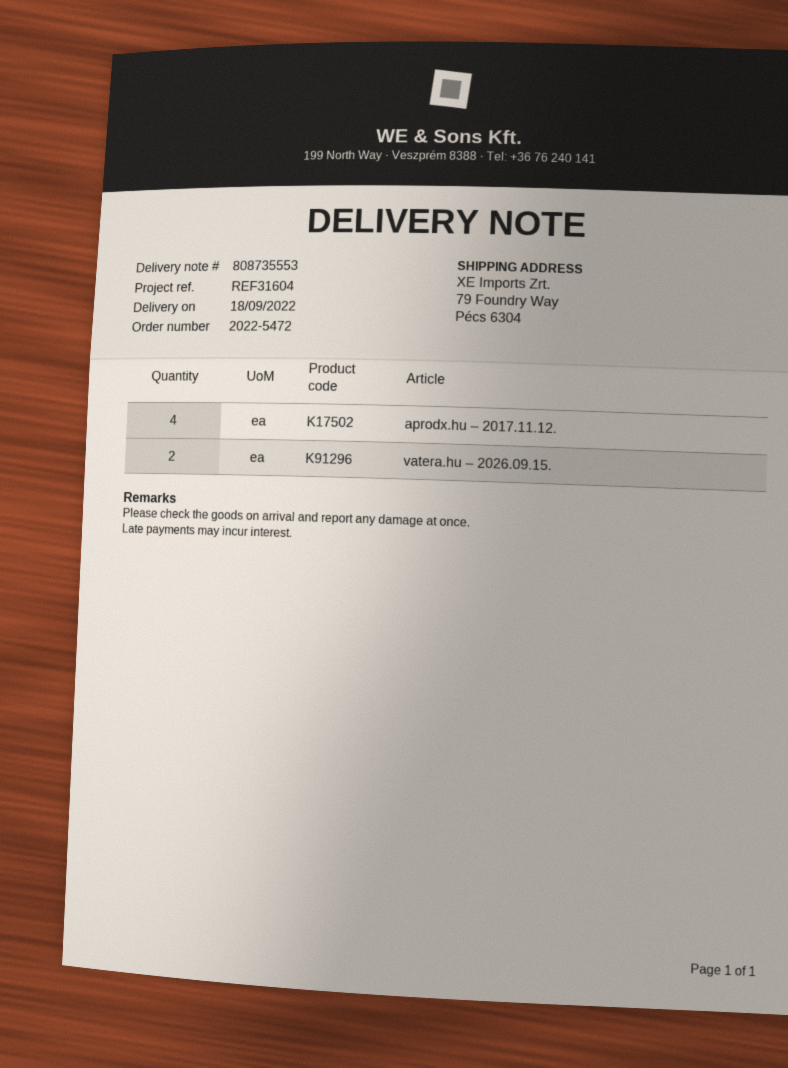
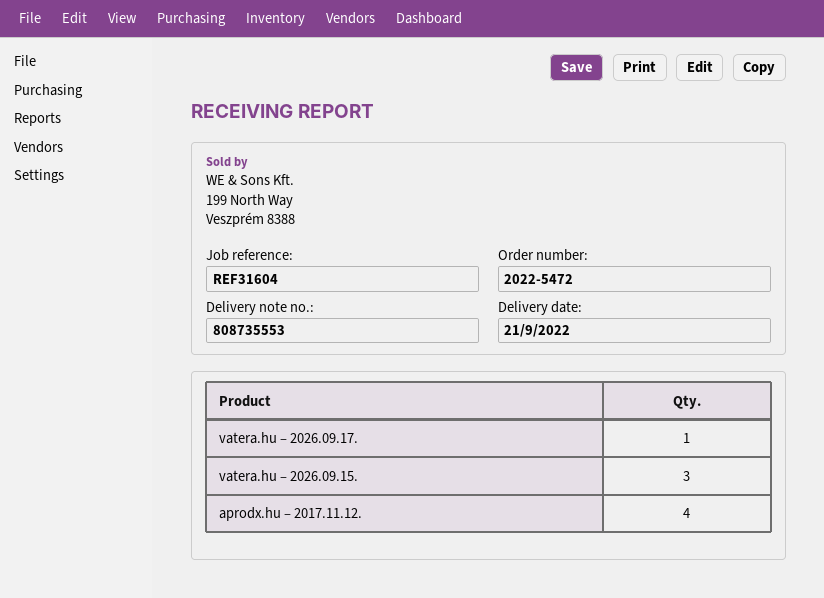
delivery date: 2022-09-18 -> 2022-09-21
vatera.hu – 2026.09.15.: 2 -> 3
vatera.hu – 2026.09.17.: none -> 1

